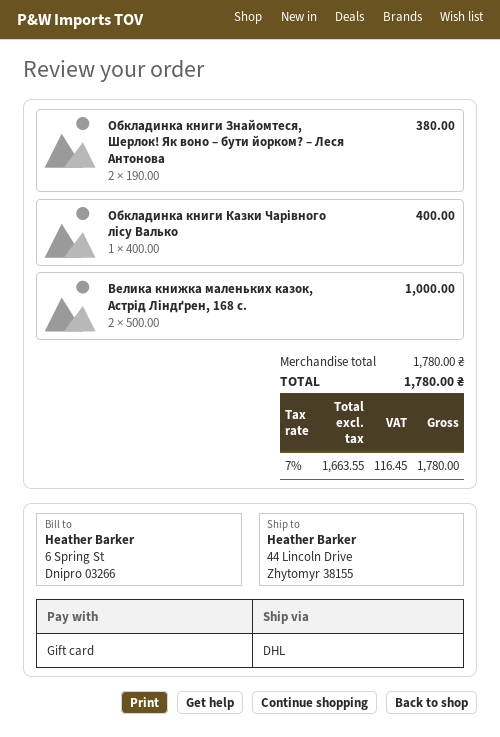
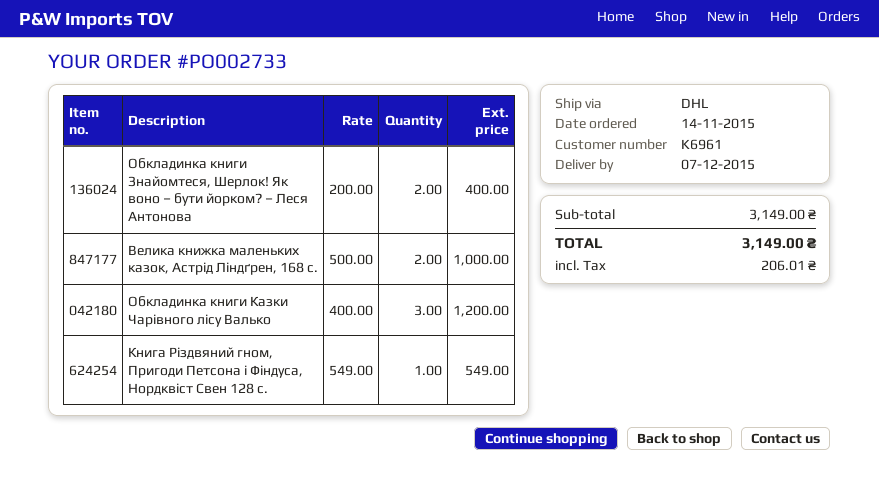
Обкладинка книги Знайомтеся, Шерлок! Як воно – бути йорком? – Леся Антонова: 2 x 190.00 = 380.00 -> 2 x 200.00 = 400.00
Обкладинка книги Казки Чарівного лісу Валько: 1 x 400.00 = 400.00 -> 3 x 400.00 = 1200.00
Книга Різдвяний гном, Пригоди Петсона і Фіндуса, Нордквіст Свен 128 с.: none -> 1 x 549.00 = 549.00
subtotal: 1780.00 -> 3149.00
tax: 116.45 -> 206.01
total: 1780.00 -> 3149.00

